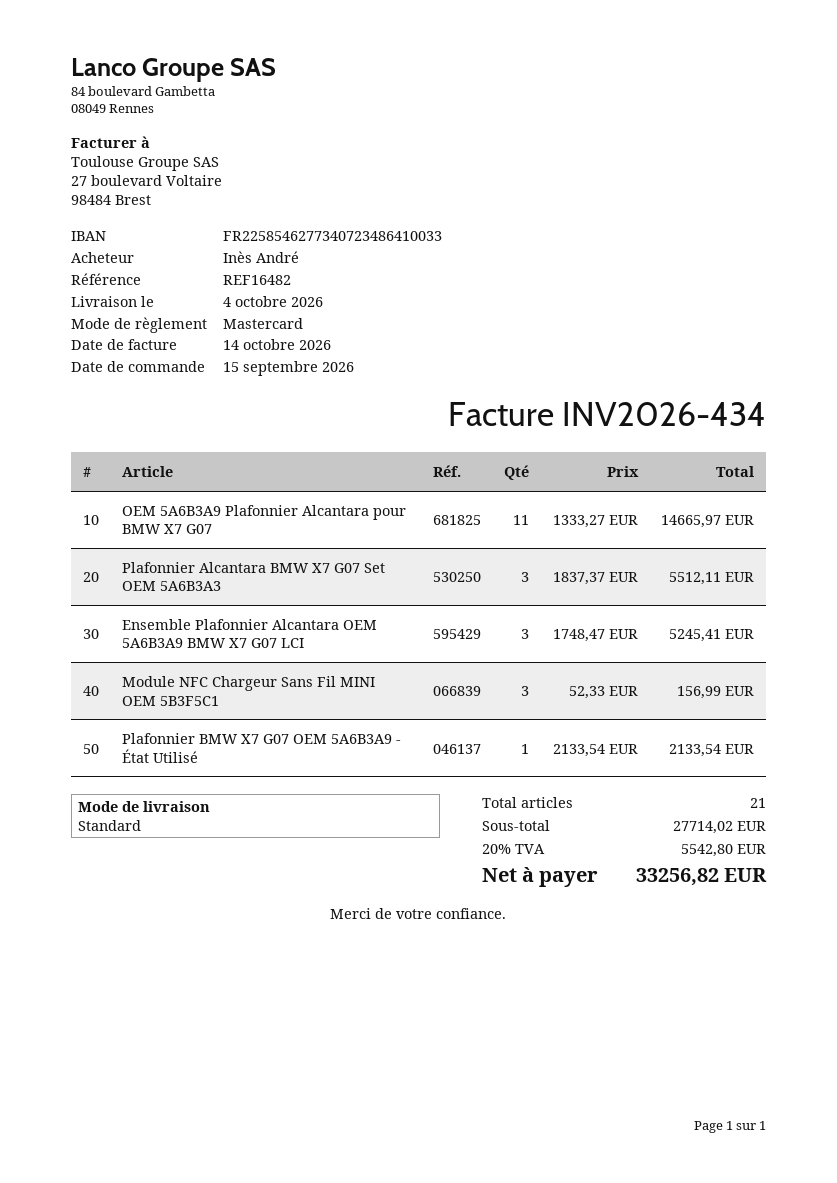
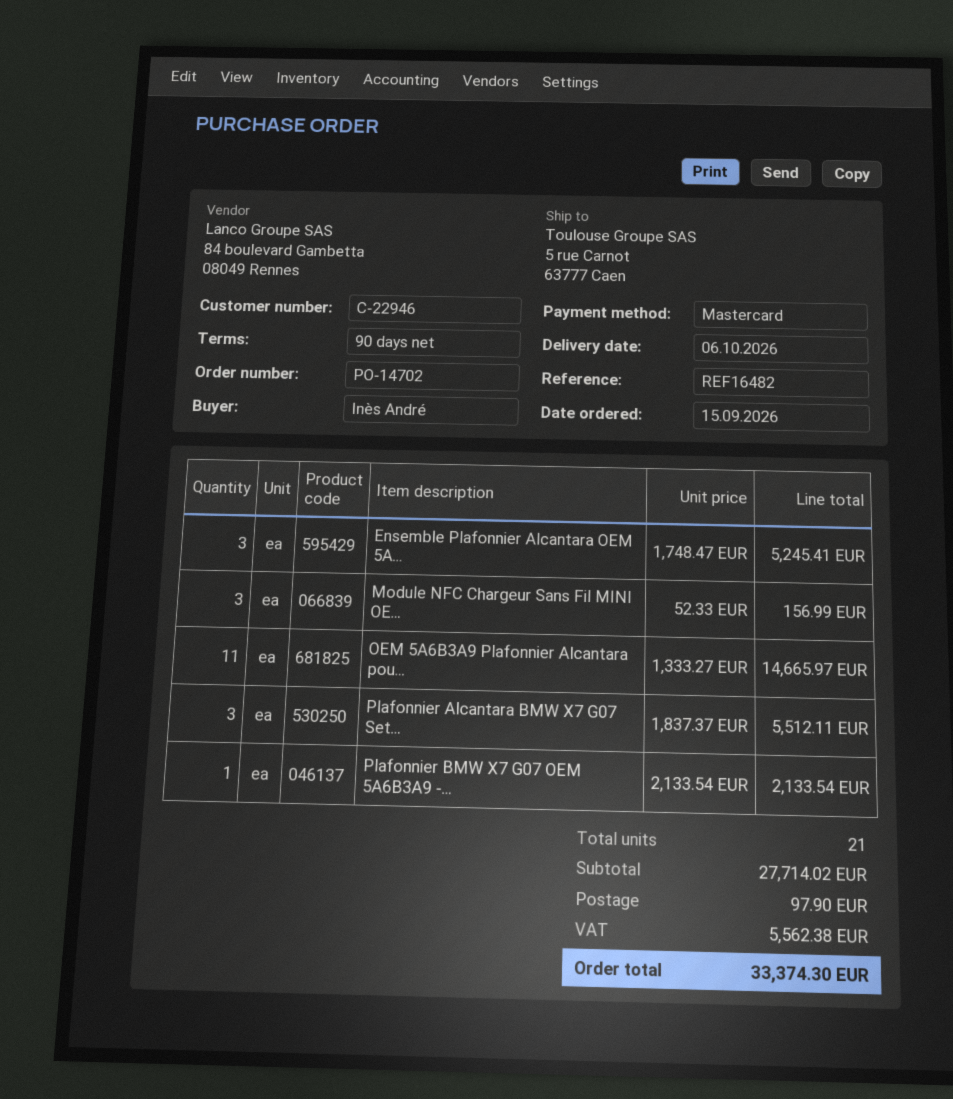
delivery date: 2026-10-04 -> 2026-10-06
shipping: none -> 97.90
tax: 5542.80 -> 5562.38
total: 33256.82 -> 33374.30

